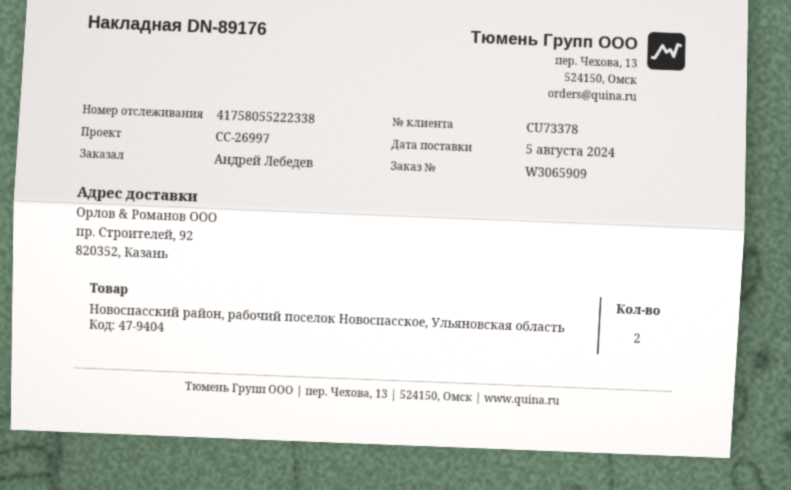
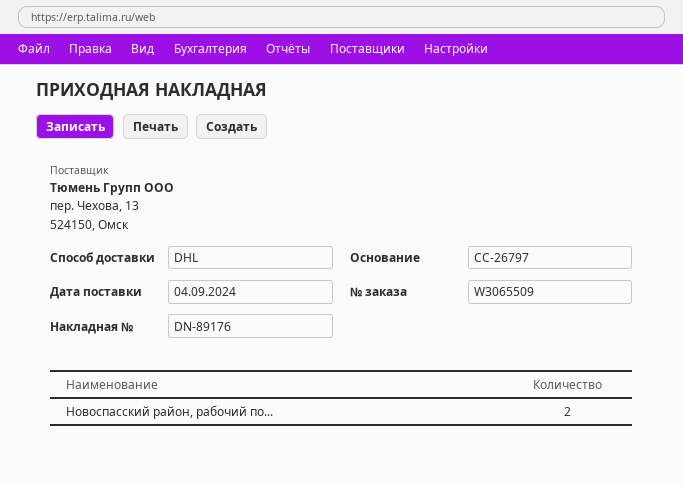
order number: W3065909 -> W3065509
delivery date: 2024-08-05 -> 2024-09-04
reference: CC-26997 -> CC-26797

